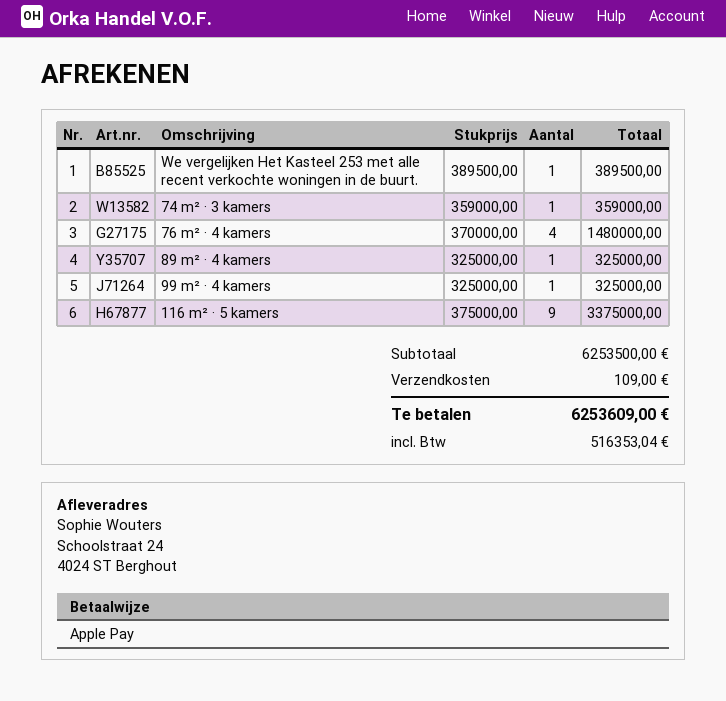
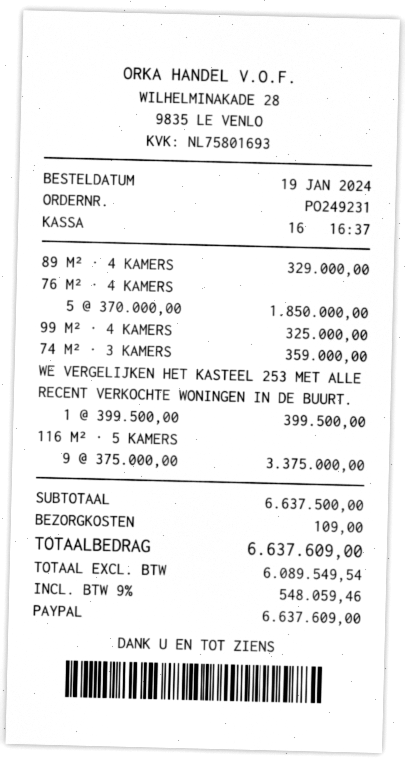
payment method: Apple Pay -> PayPal
We vergelijken Het Kasteel 253 met alle recent verkochte woningen in de buurt.: 1 x 389500.00 = 389500.00 -> 1 x 399500.00 = 399500.00
76 m² · 4 kamers: 4 x 370000.00 = 1480000.00 -> 5 x 370000.00 = 1850000.00
89 m² · 4 kamers: 1 x 325000.00 = 325000.00 -> 1 x 329000.00 = 329000.00
subtotal: 6253500.00 -> 6637500.00
tax: 516353.04 -> 548059.46
total: 6253609.00 -> 6637609.00

